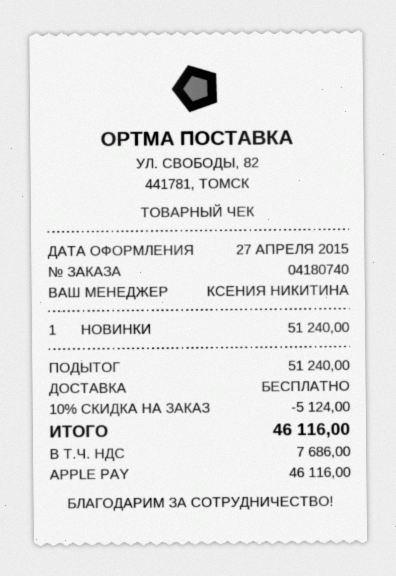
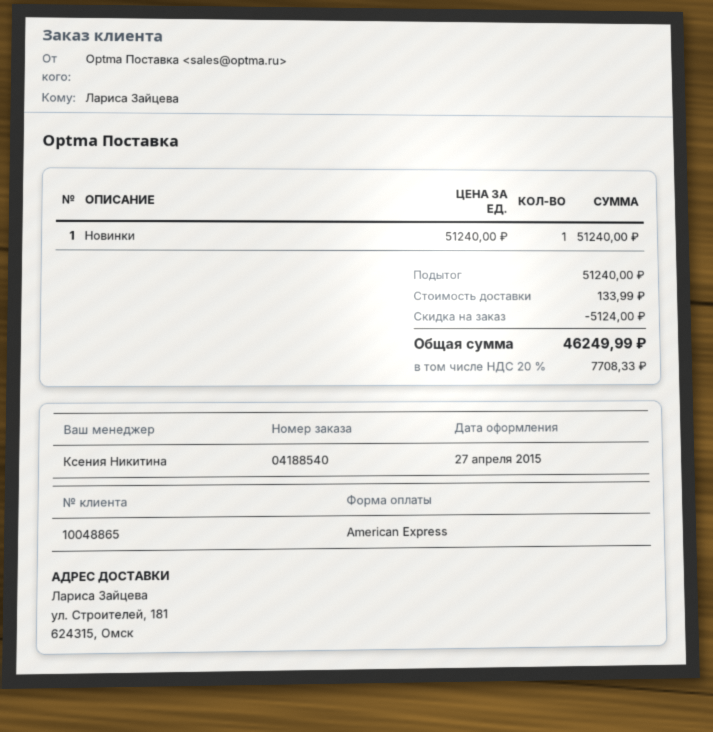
order number: 04180740 -> 04188540
payment method: Apple Pay -> American Express
shipping: 0.00 -> 133.99
tax: 7686.00 -> 7708.33
total: 46116.00 -> 46249.99

